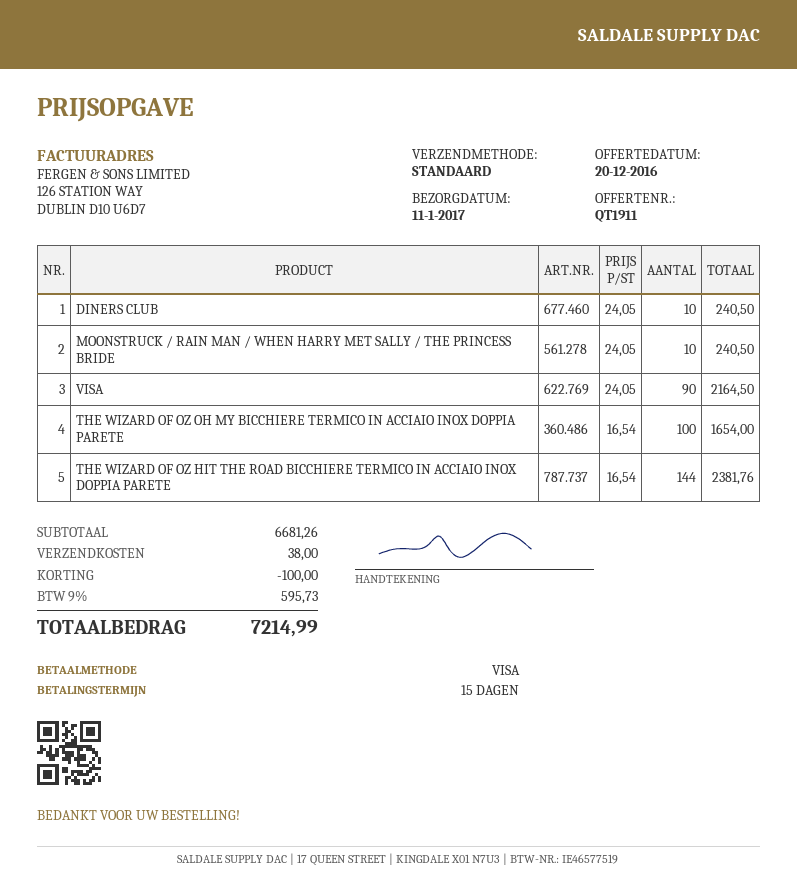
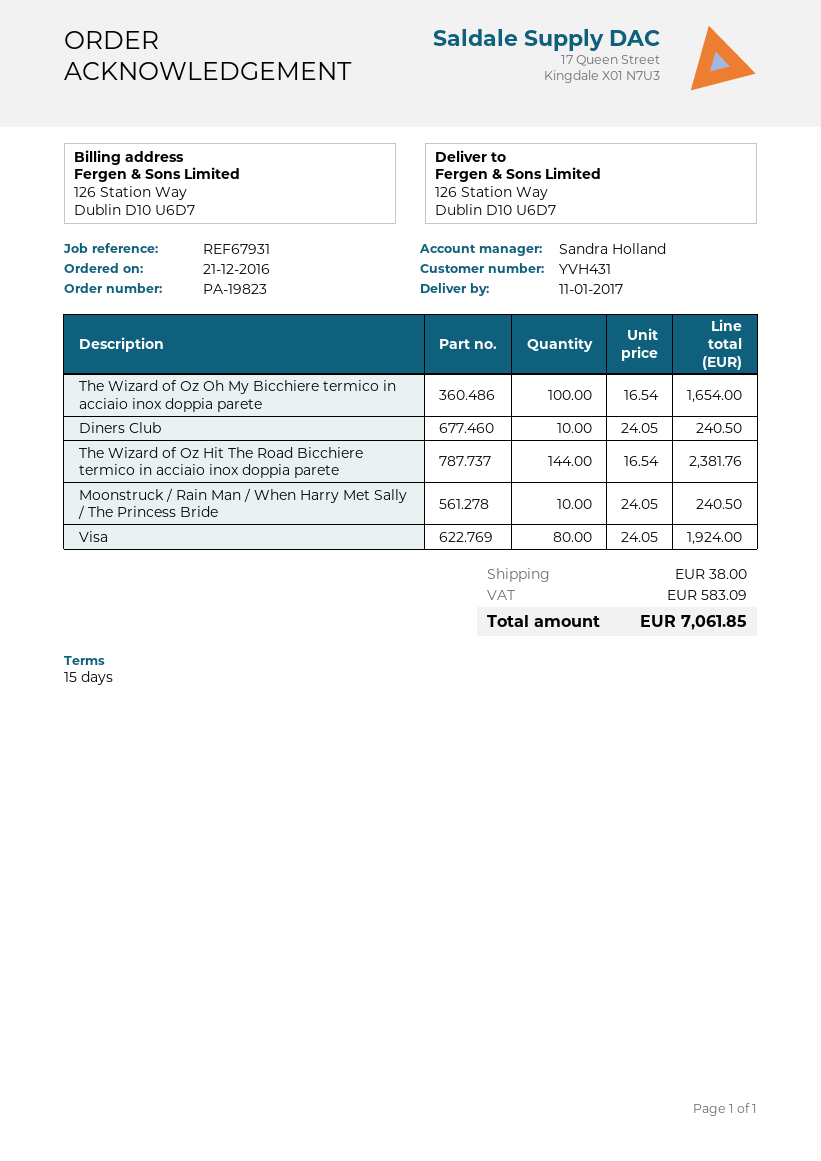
VISA: 90 x 24.05 = 2164.50 -> 80 x 24.05 = 1924.00
discount: 100.00 -> none
tax: 595.73 -> 583.09
total: 7214.99 -> 7061.85

